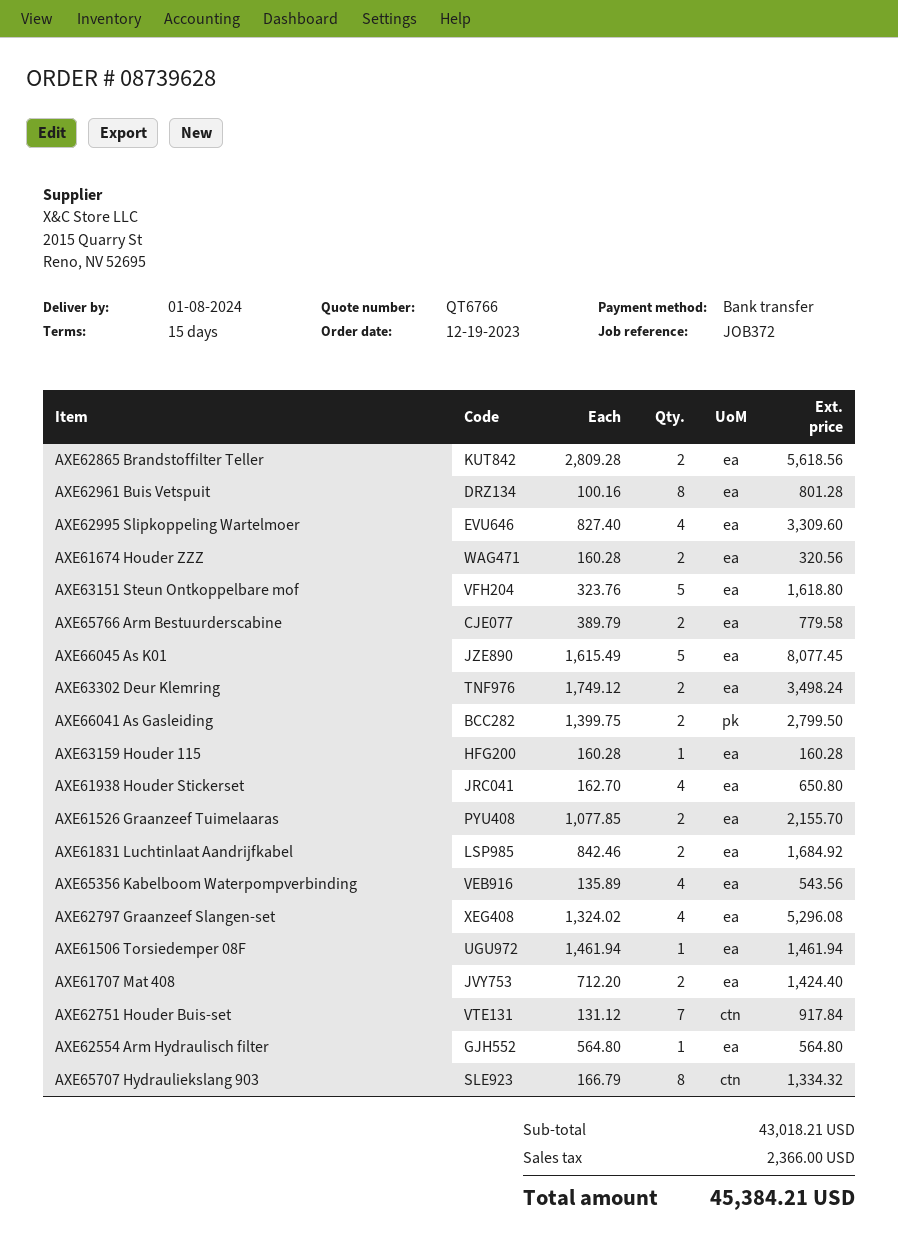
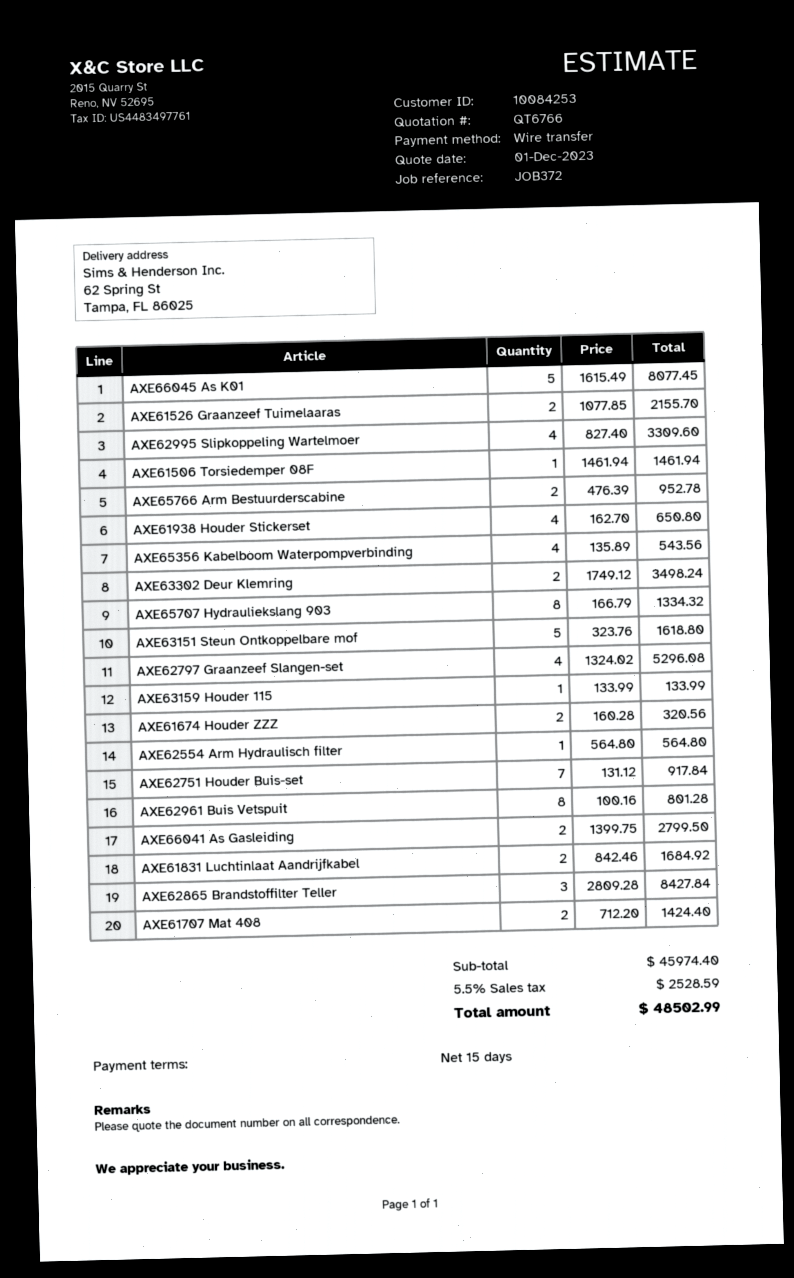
AXE62865 Brandstoffilter Teller: 2 x 2809.28 = 5618.56 -> 3 x 2809.28 = 8427.84
AXE65766 Arm Bestuurderscabine: 2 x 389.79 = 779.58 -> 2 x 476.39 = 952.78
AXE63159 Houder 115: 1 x 160.28 = 160.28 -> 1 x 133.99 = 133.99
subtotal: 43018.21 -> 45974.40
tax: 2366.00 -> 2528.59
total: 45384.21 -> 48502.99

